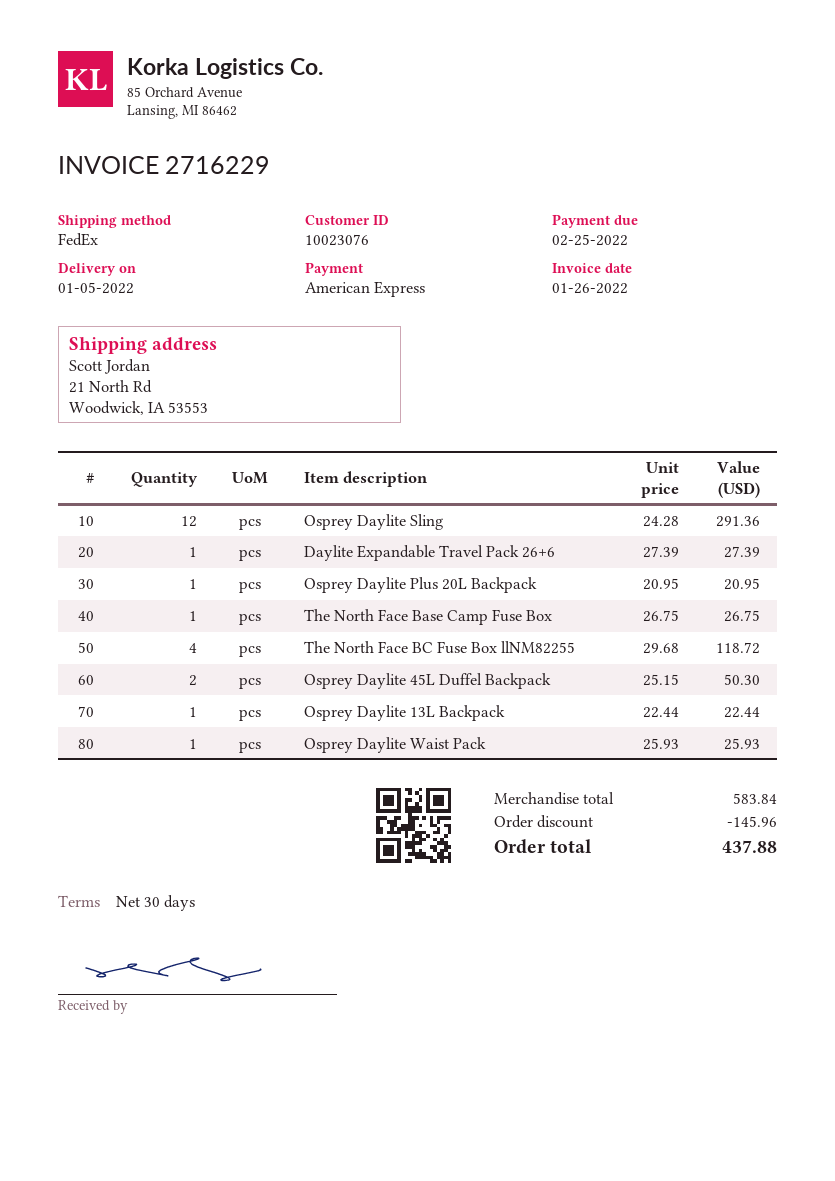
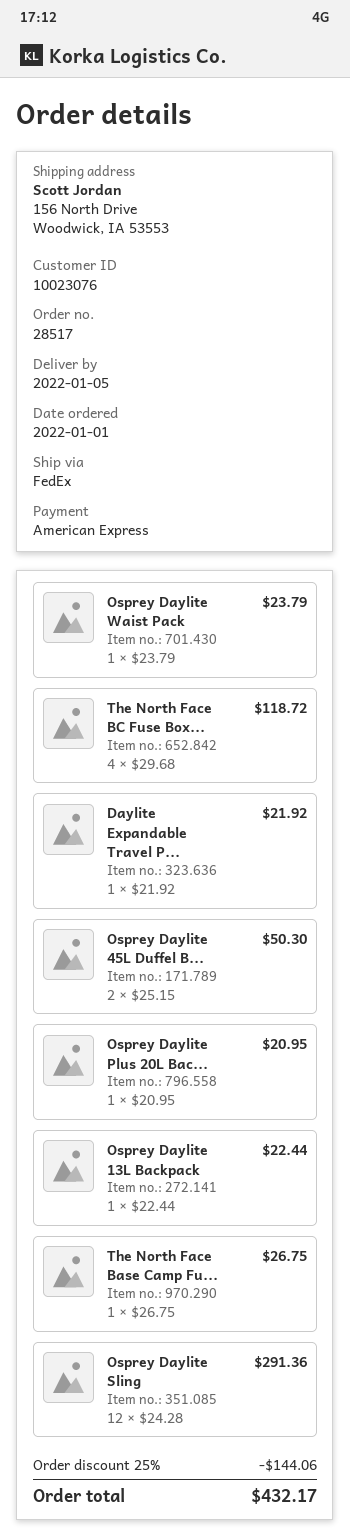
ship to: 21 North Rd, Woodwick, IA 53553 -> 156 North Drive, Woodwick, IA 53553
Daylite Expandable Travel Pack 26+6: 1 x 27.39 = 27.39 -> 1 x 21.92 = 21.92
Osprey Daylite Waist Pack: 1 x 25.93 = 25.93 -> 1 x 23.79 = 23.79
discount: 145.96 -> 144.06
total: 437.88 -> 432.17

